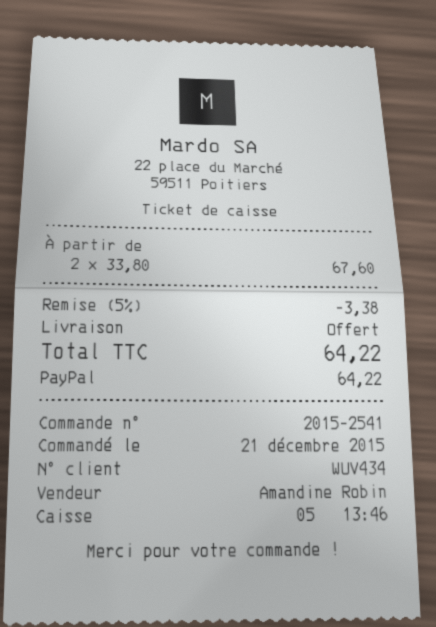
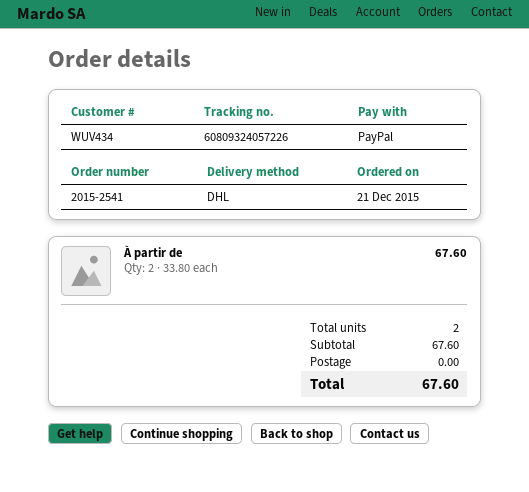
discount: 5% = 3.38 -> none
total: 64.22 -> 67.60

